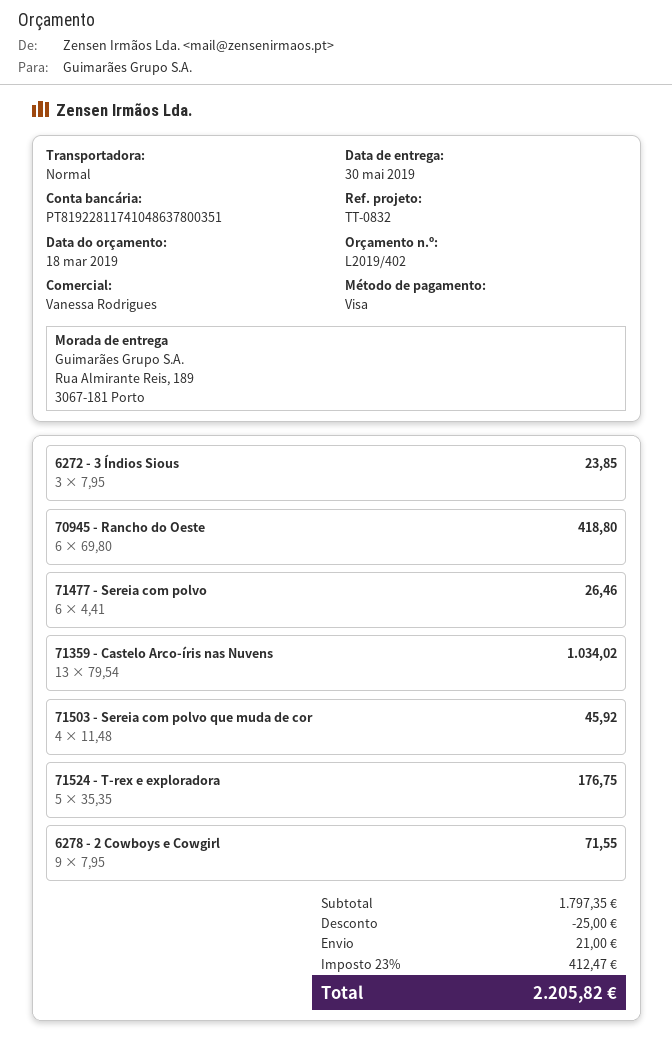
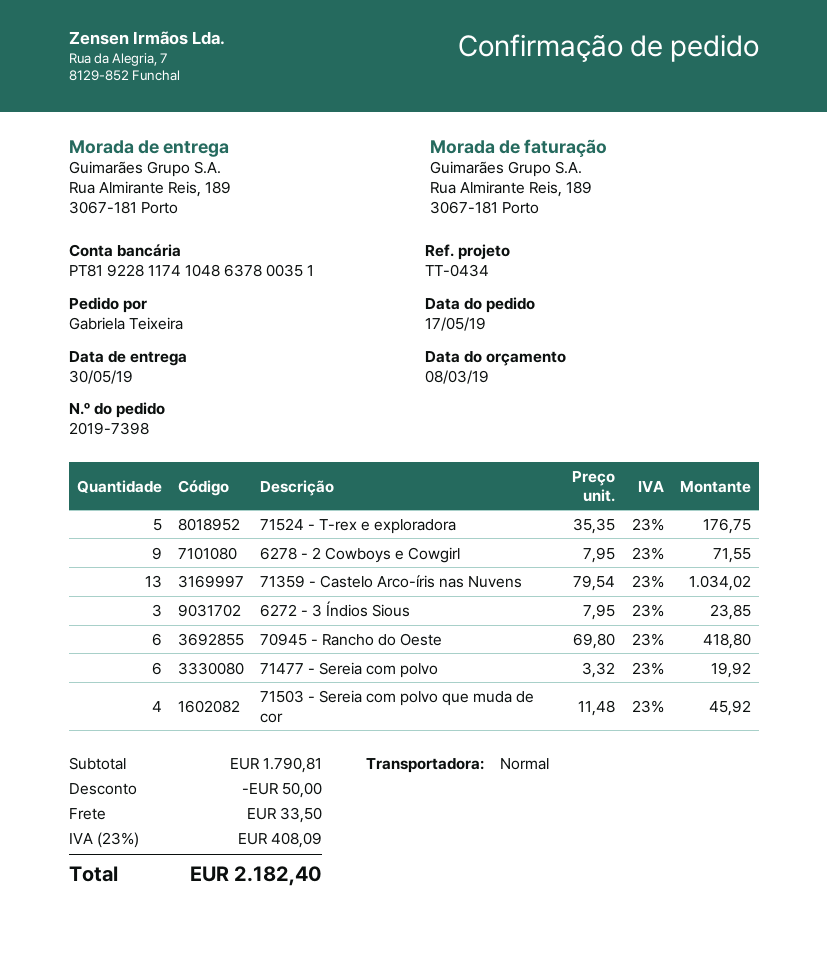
quote date: 2019-03-18 -> 2019-03-08
reference: TT-0832 -> TT-0434
71477 - Sereia com polvo: 6 x 4.41 = 26.46 -> 6 x 3.32 = 19.92
subtotal: 1797.35 -> 1790.81
discount: 25.00 -> 50.00
shipping: 21.00 -> 33.50
tax: 23% = 412.47 -> 23% = 408.09
total: 2205.82 -> 2182.40

